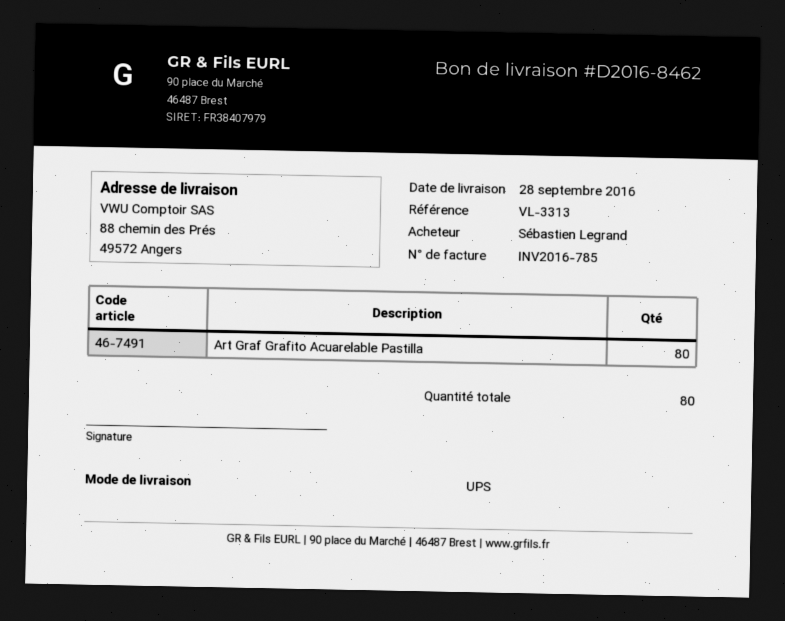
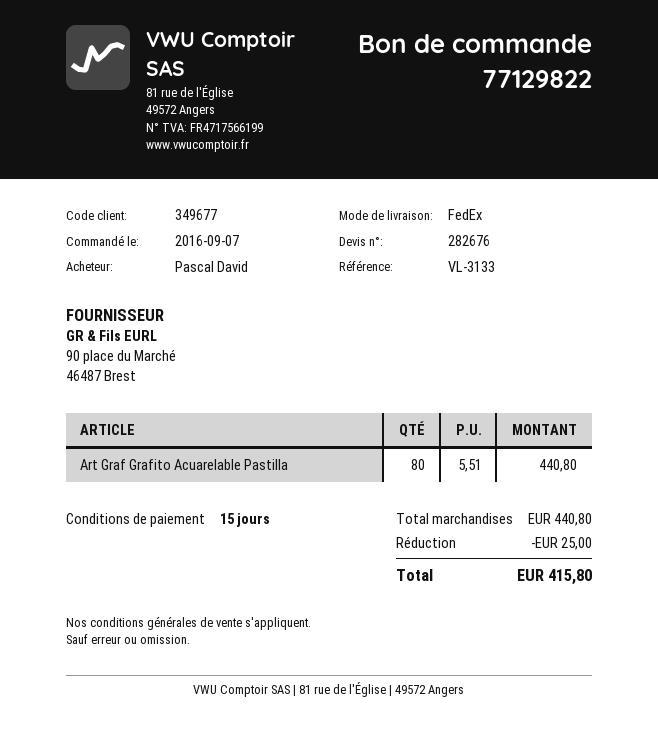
reference: VL-3313 -> VL-3133
ordered by: Sébastien Legrand -> Pascal David
shipping method: UPS -> FedEx

